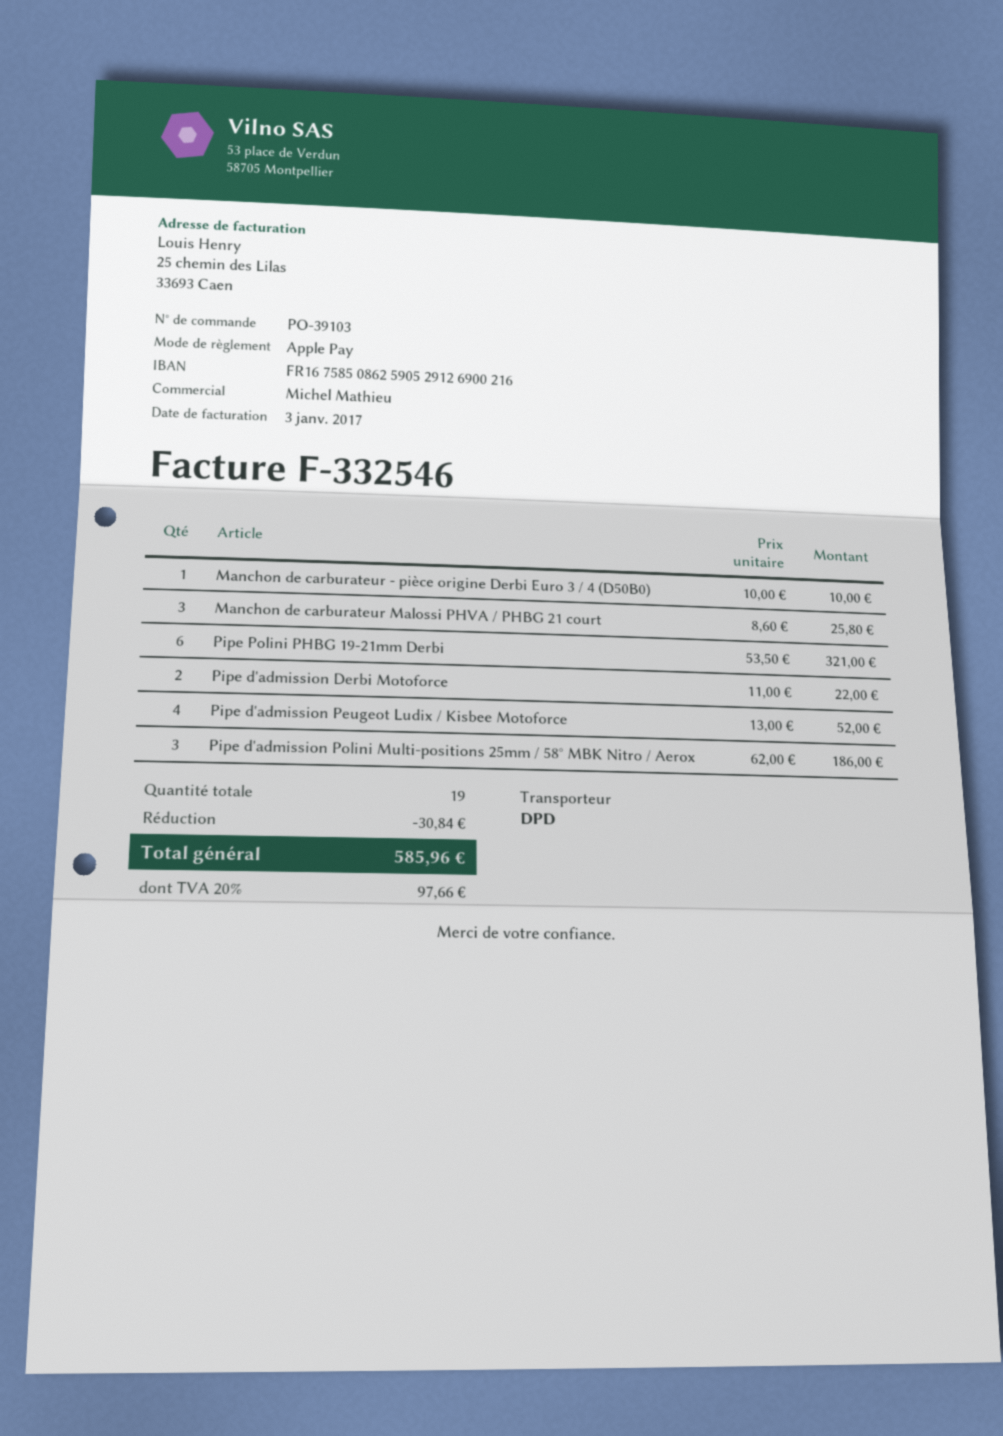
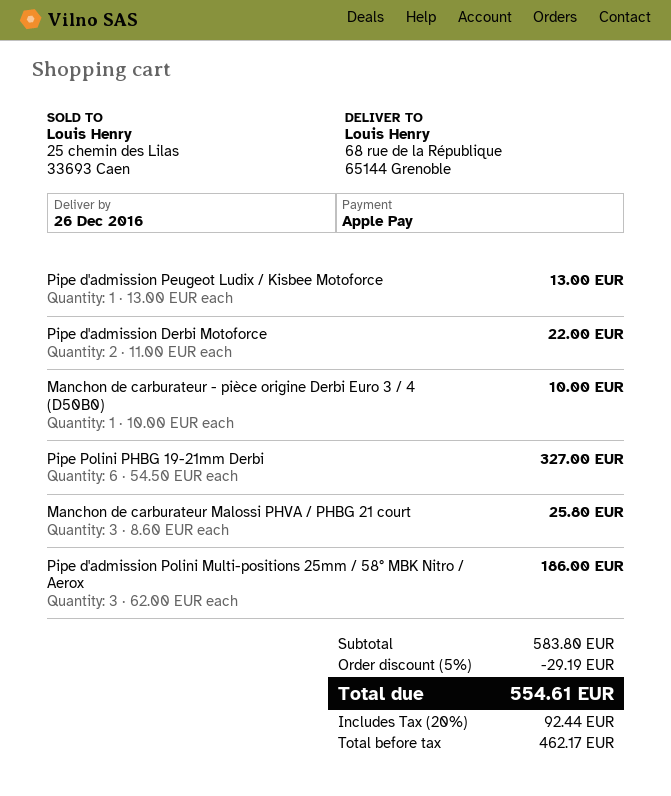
Pipe Polini PHBG 19-21mm Derbi: 6 x 53.50 = 321.00 -> 6 x 54.50 = 327.00
Pipe d'admission Peugeot Ludix / Kisbee Motoforce: 4 x 13.00 = 52.00 -> 1 x 13.00 = 13.00
discount: 30.84 -> 29.19
tax: 20% = 97.66 -> 20% = 92.44
total: 585.96 -> 554.61

